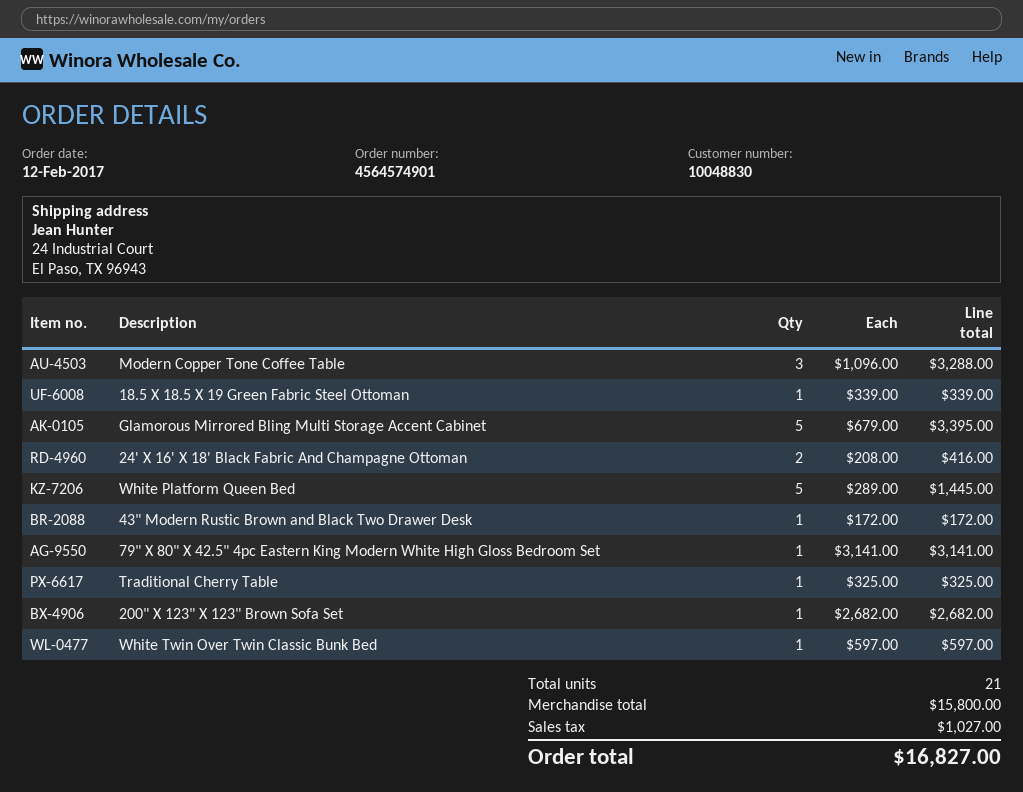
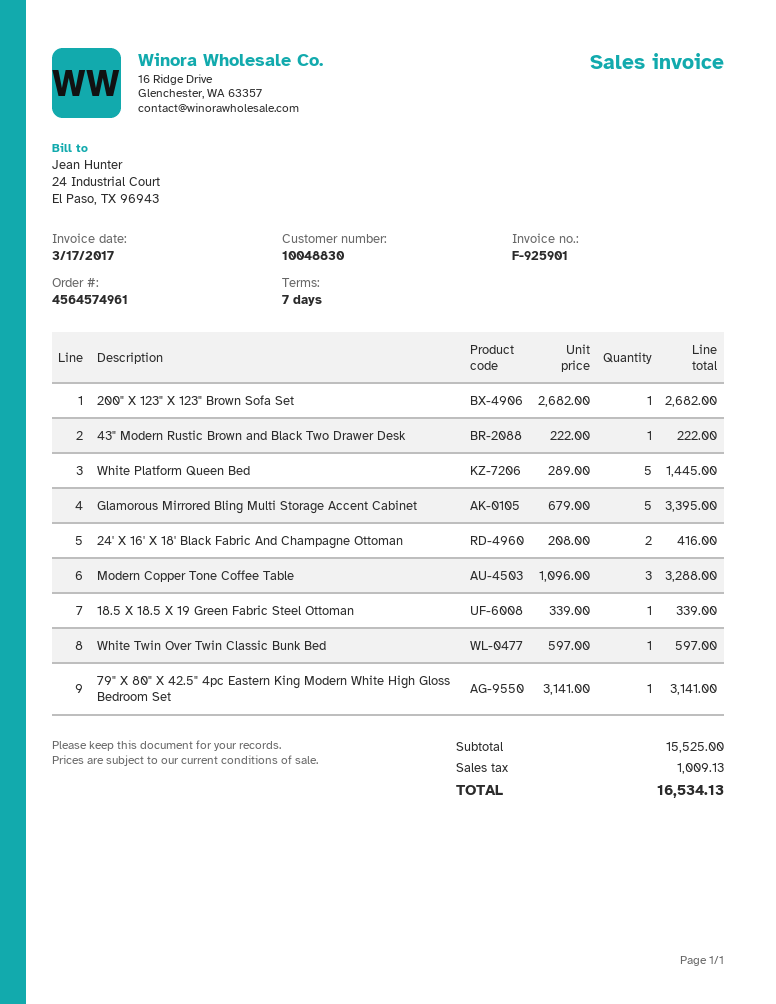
order number: 4564574901 -> 4564574961
43" Modern Rustic Brown and Black Two Drawer Desk: 1 x 172.00 = 172.00 -> 1 x 222.00 = 222.00
Traditional Cherry Table: 1 x 325.00 = 325.00 -> none
subtotal: 15800.00 -> 15525.00
tax: 1027.00 -> 1009.13
total: 16827.00 -> 16534.13

